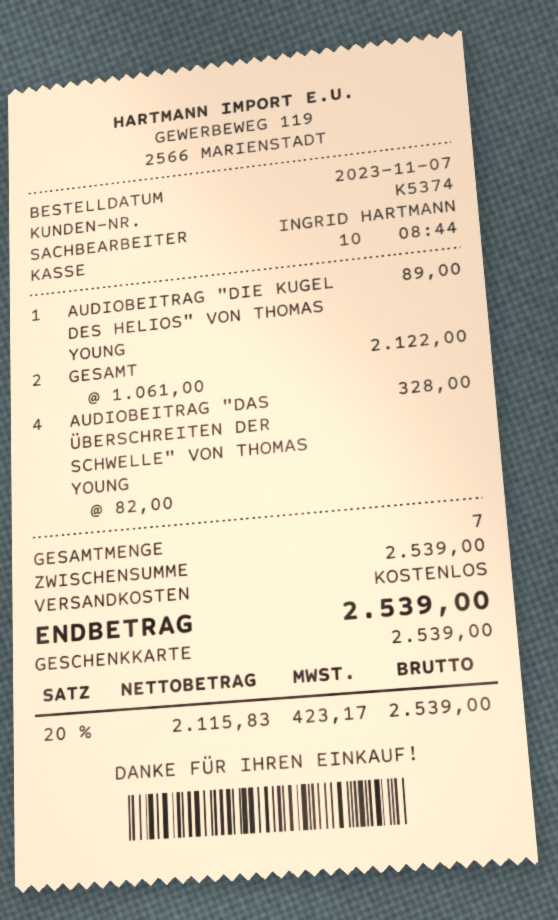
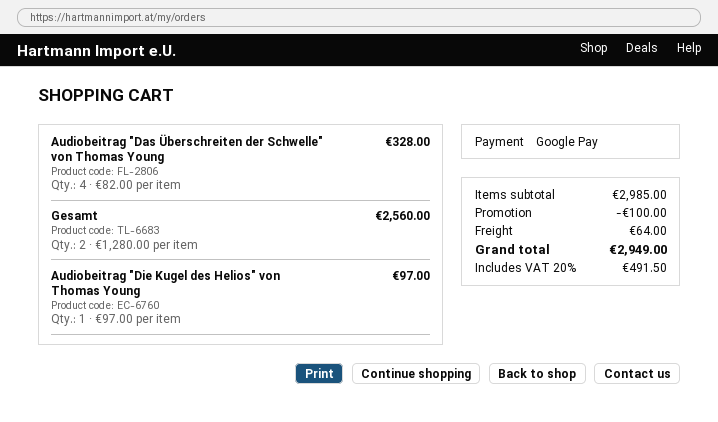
payment method: gift card -> Google Pay
AUDIOBEITRAG "DIE KUGEL DES HELIOS" VON THOMAS YOUNG: 1 x 89.00 = 89.00 -> 1 x 97.00 = 97.00
GESAMT: 2 x 1061.00 = 2122.00 -> 2 x 1280.00 = 2560.00
subtotal: 2539.00 -> 2985.00
discount: none -> 100.00
shipping: 0.00 -> 64.00
tax: 20% = 423.17 -> 20% = 491.50
total: 2539.00 -> 2949.00

